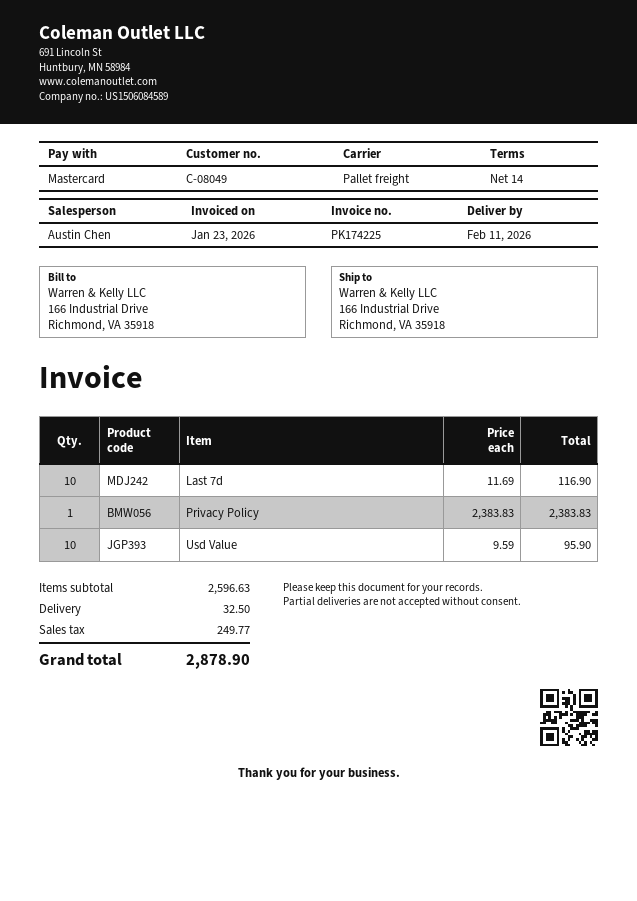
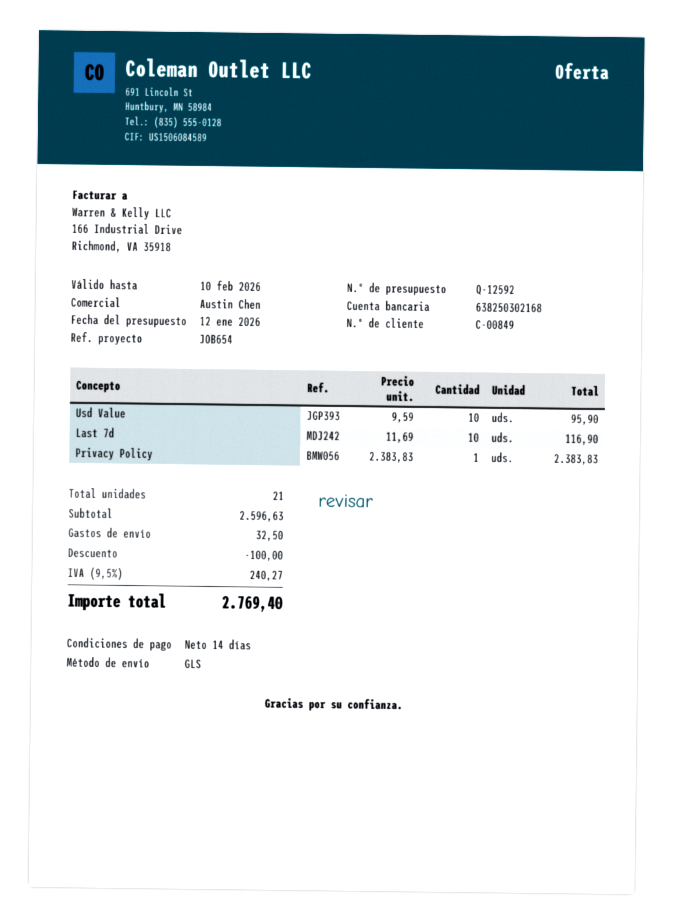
customer number: C-08049 -> C-00849
shipping method: pallet freight -> GLS
discount: none -> 100.00
tax: 249.77 -> 240.27
total: 2878.90 -> 2769.40

